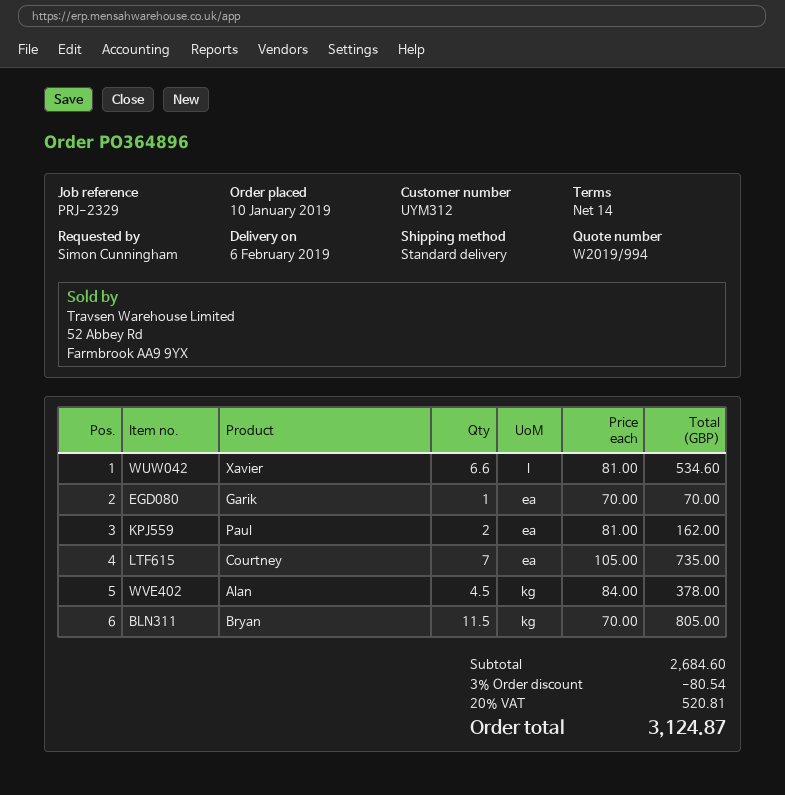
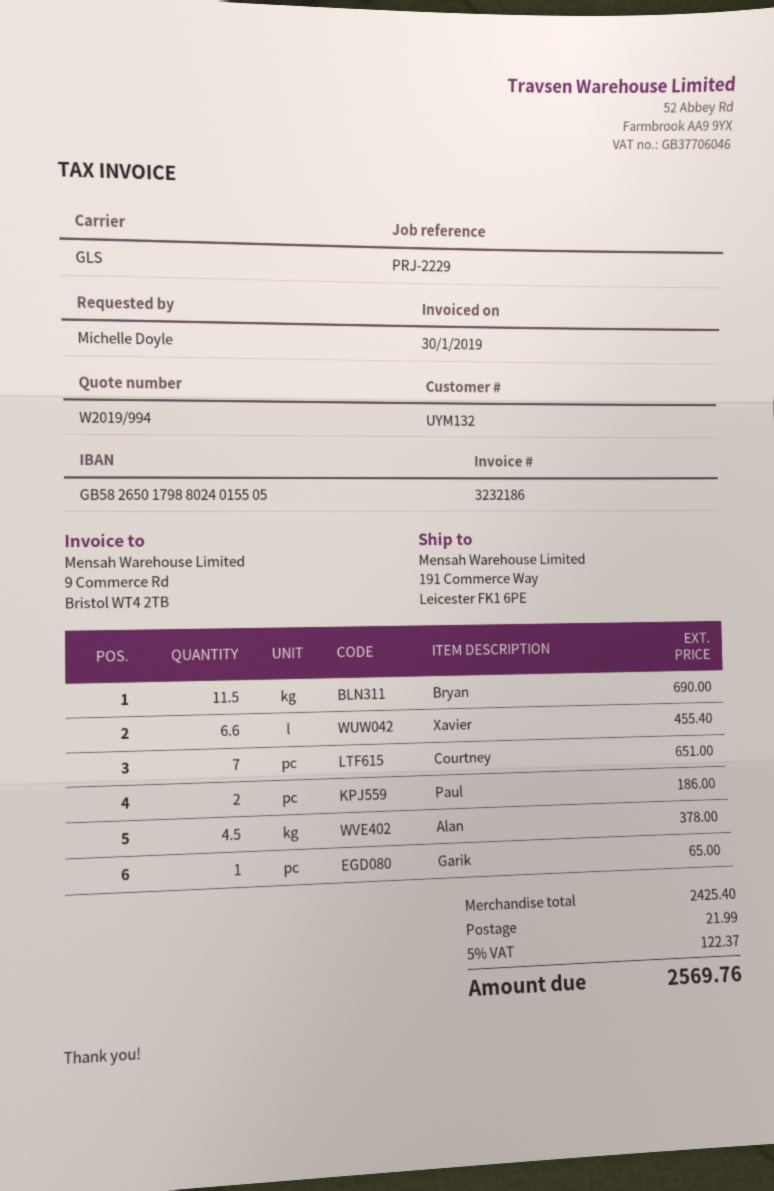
customer number: UYM312 -> UYM132
reference: PRJ-2329 -> PRJ-2229
ordered by: Simon Cunningham -> Michelle Doyle
shipping method: standard -> GLS
Xavier: 6.6 for 534.60 -> 6.6 for 455.40
Garik: 1 for 70.00 -> 1 for 65.00
Paul: 2 for 162.00 -> 2 for 186.00
Courtney: 7 for 735.00 -> 7 for 651.00
Bryan: 11.5 for 805.00 -> 11.5 for 690.00
subtotal: 2684.60 -> 2425.40
discount: 3% = 80.54 -> none
shipping: none -> 21.99
tax: 20% = 520.81 -> 5% = 122.37
total: 3124.87 -> 2569.76

